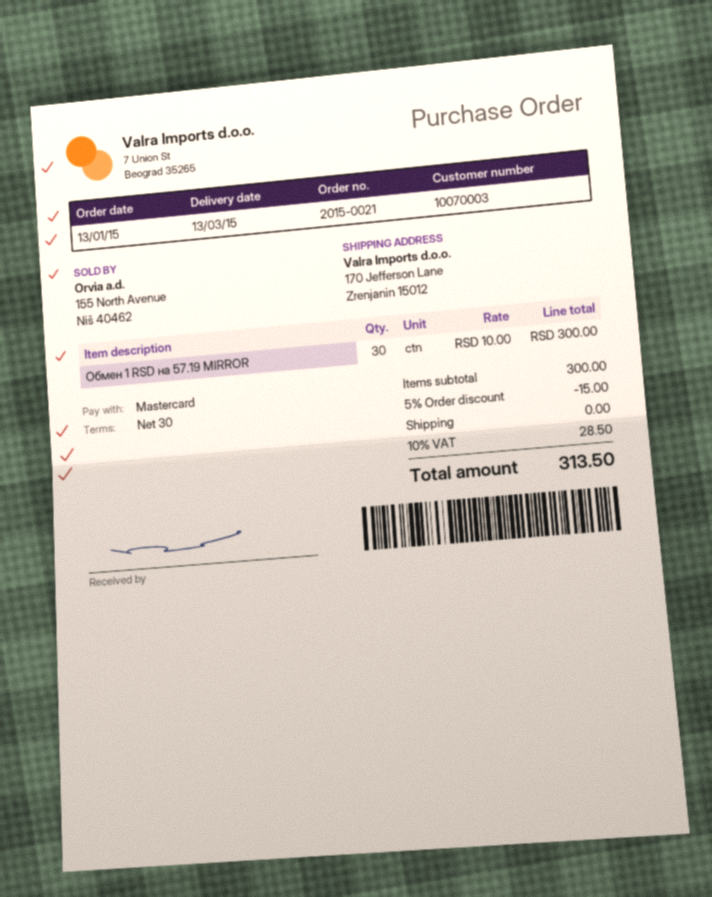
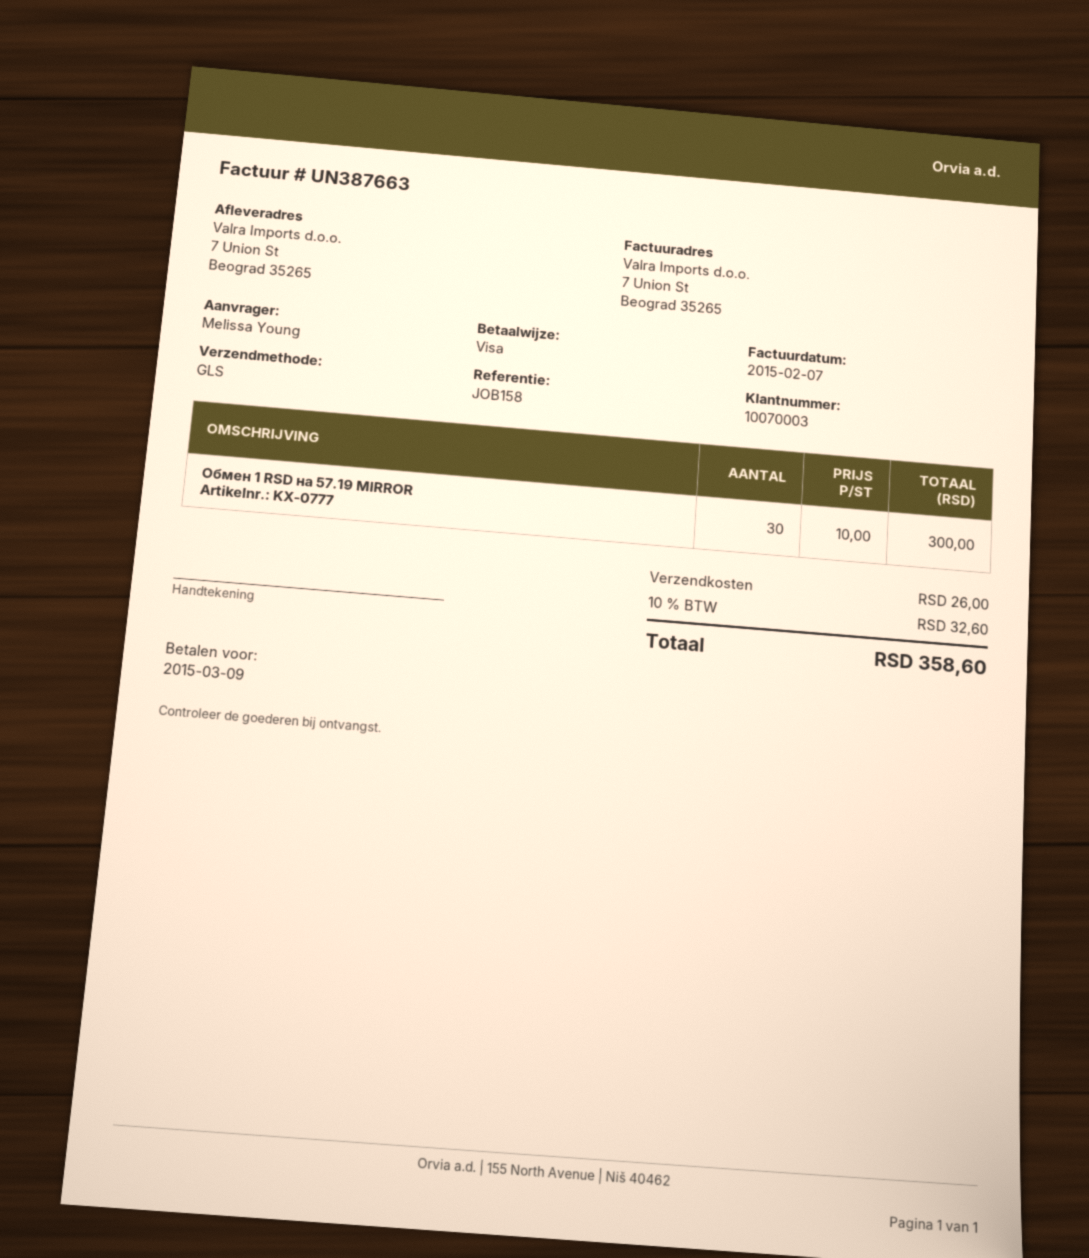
payment method: Mastercard -> Visa
ship to: 170 Jefferson Lane, Zrenjanin 15012 -> 7 Union St, Beograd 35265
discount: 5% = 15.00 -> none
shipping: 0.00 -> 26.00
tax: 10% = 28.50 -> 10% = 32.60
total: 313.50 -> 358.60

